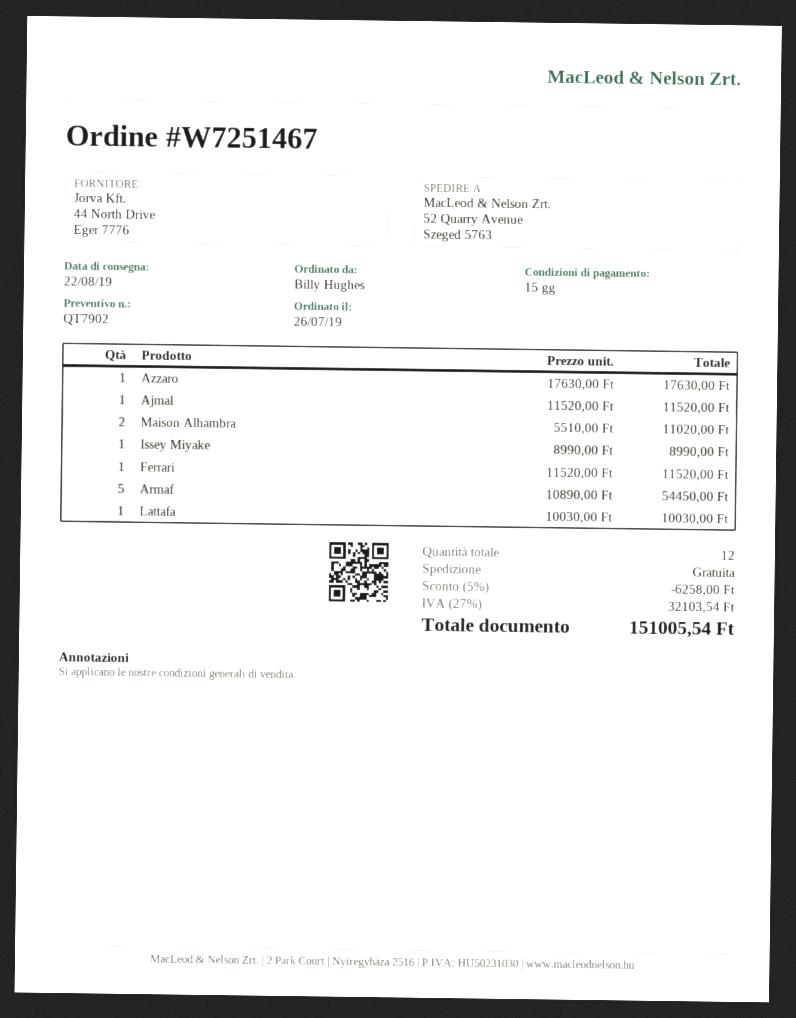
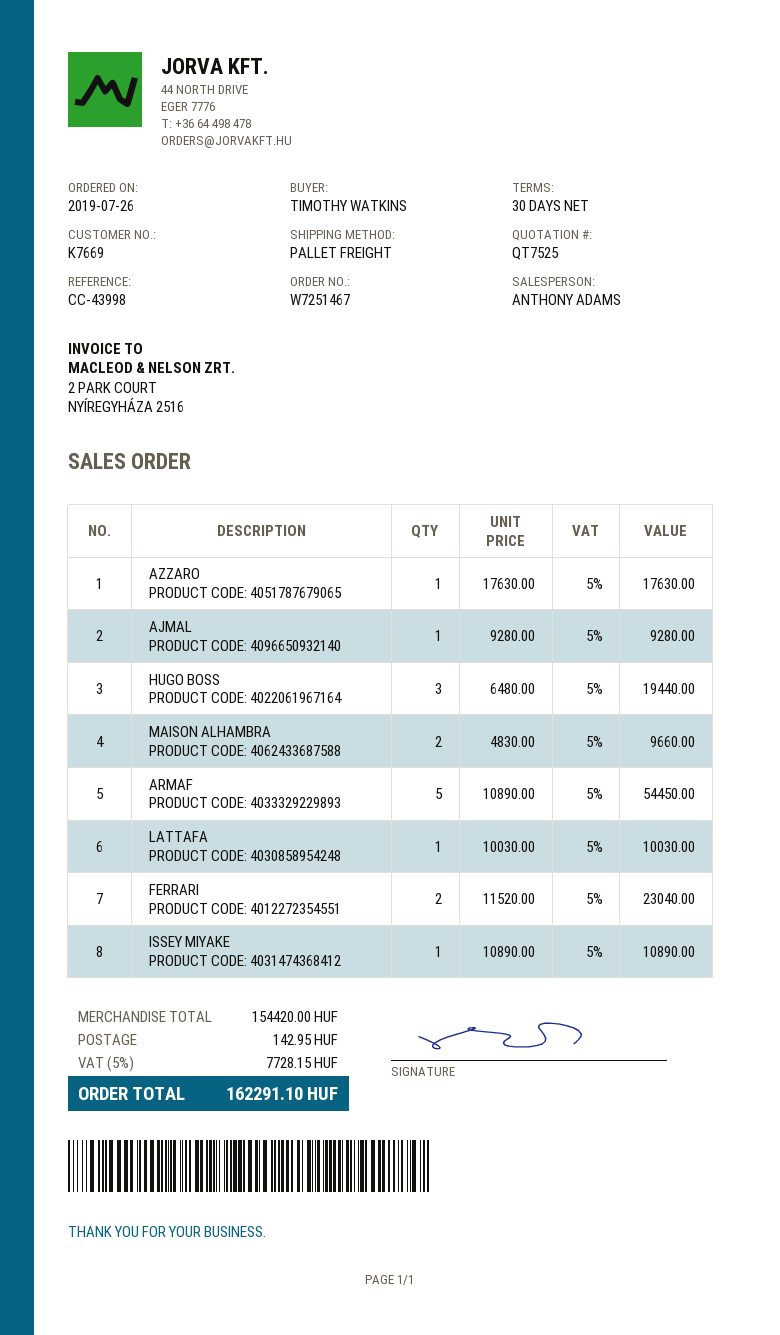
quote number: QT7902 -> QT7525
payment terms: 15 days -> 30 days
ordered by: Billy Hughes -> TIMOTHY WATKINS
Ajmal: 1 x 11520.00 = 11520.00 -> 1 x 9280.00 = 9280.00
Maison Alhambra: 2 x 5510.00 = 11020.00 -> 2 x 4830.00 = 9660.00
Issey Miyake: 1 x 8990.00 = 8990.00 -> 1 x 10890.00 = 10890.00
Ferrari: 1 x 11520.00 = 11520.00 -> 2 x 11520.00 = 23040.00
HUGO BOSS: none -> 3 x 6480.00 = 19440.00
discount: 5% = 6258.00 -> none
shipping: 0.00 -> 142.95
tax: 27% = 32103.54 -> 5% = 7728.15
total: 151005.54 -> 162291.10

